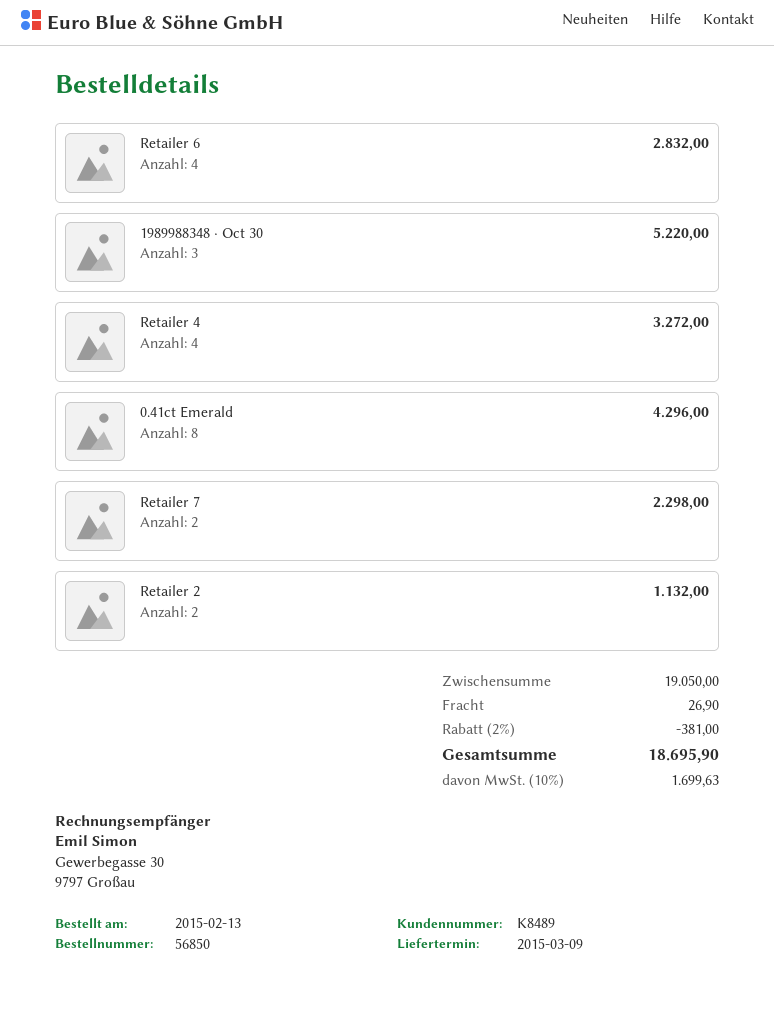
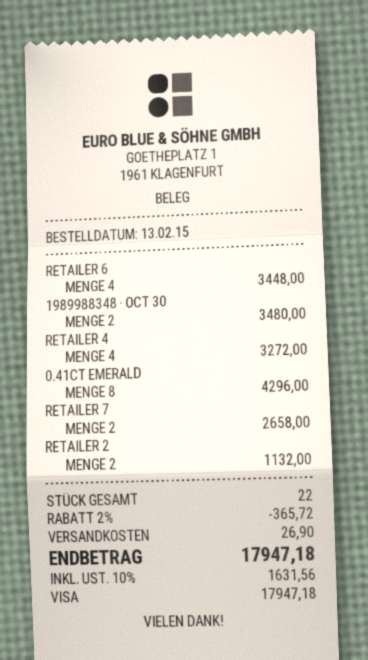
Retailer 6: 4 for 2832.00 -> 4 for 3448.00
1989988348 · Oct 30: 3 for 5220.00 -> 2 for 3480.00
Retailer 7: 2 for 2298.00 -> 2 for 2658.00
discount: 2% = 381.00 -> 2% = 365.72
tax: 10% = 1699.63 -> 10% = 1631.56
total: 18695.90 -> 17947.18

